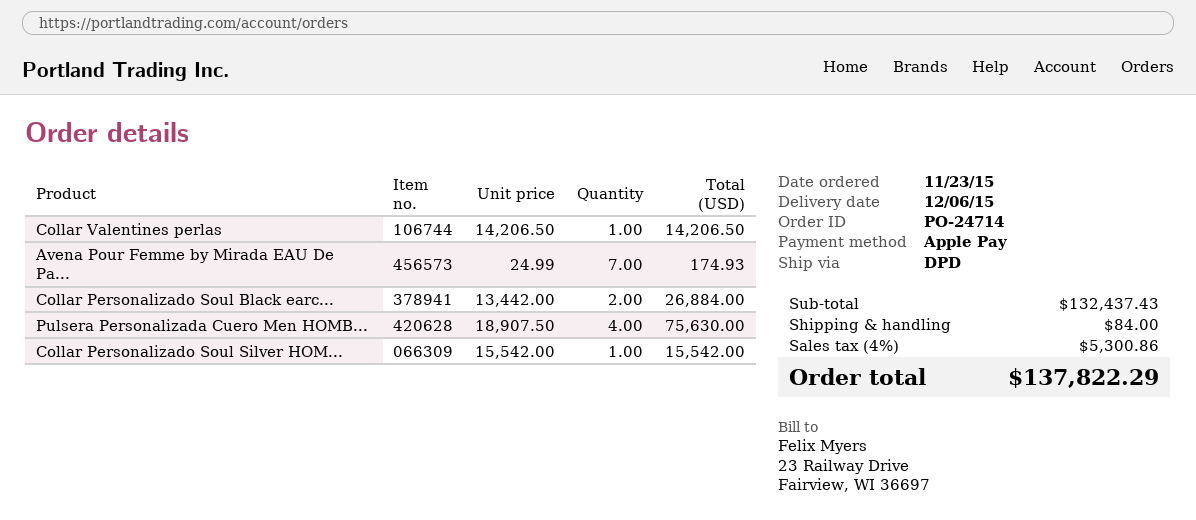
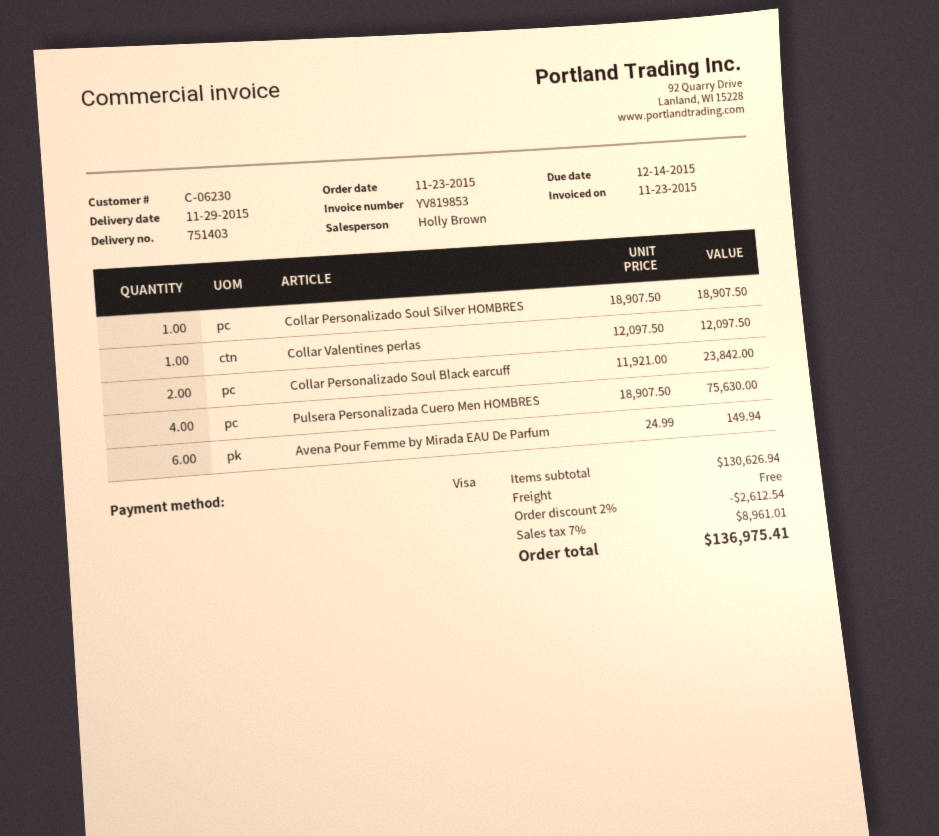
delivery date: 2015-12-06 -> 2015-11-29
payment method: Apple Pay -> Visa
Collar Valentines perlas: 1 x 14206.50 = 14206.50 -> 1 x 12097.50 = 12097.50
Avena Pour Femme by Mirada EAU De Pa...: 7 x 24.99 = 174.93 -> 6 x 24.99 = 149.94
Collar Personalizado Soul Black earc...: 2 x 13442.00 = 26884.00 -> 2 x 11921.00 = 23842.00
Collar Personalizado Soul Silver HOM...: 1 x 15542.00 = 15542.00 -> 1 x 18907.50 = 18907.50
subtotal: 132437.43 -> 130626.94
discount: none -> 2% = 2612.54
shipping: 84.00 -> 0.00
tax: 4% = 5300.86 -> 7% = 8961.01
total: 137822.29 -> 136975.41

